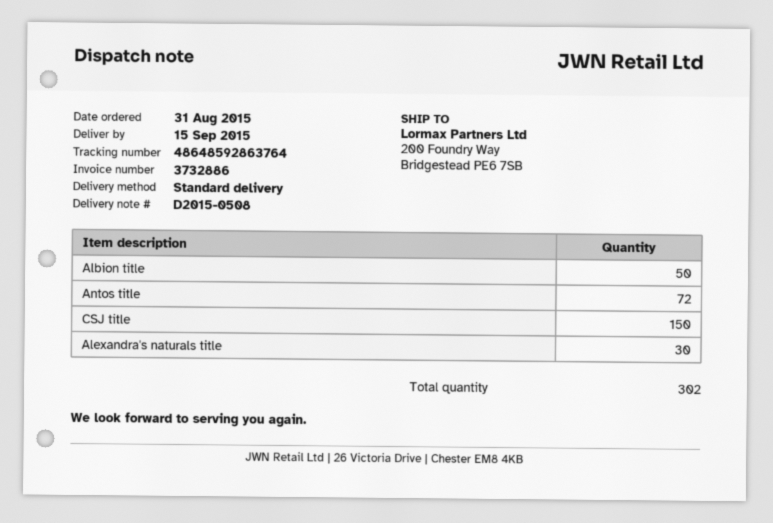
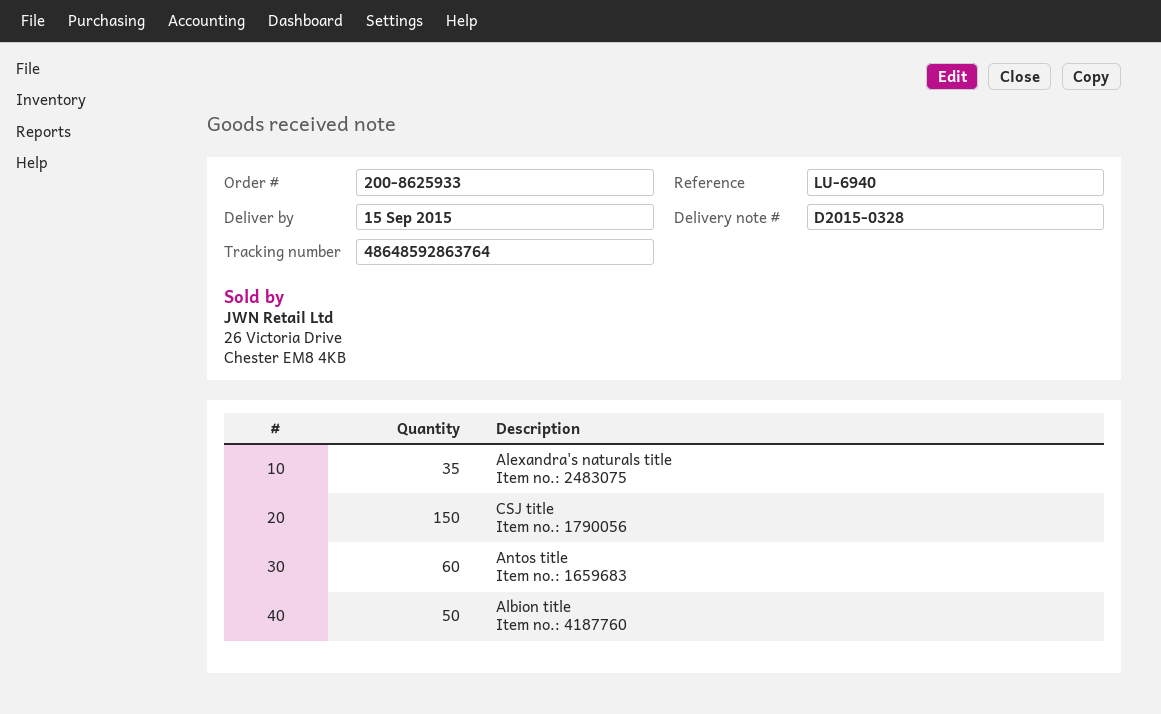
delivery note number: D2015-0508 -> D2015-0328
Antos title: 72 -> 60
Alexandra's naturals title: 30 -> 35

